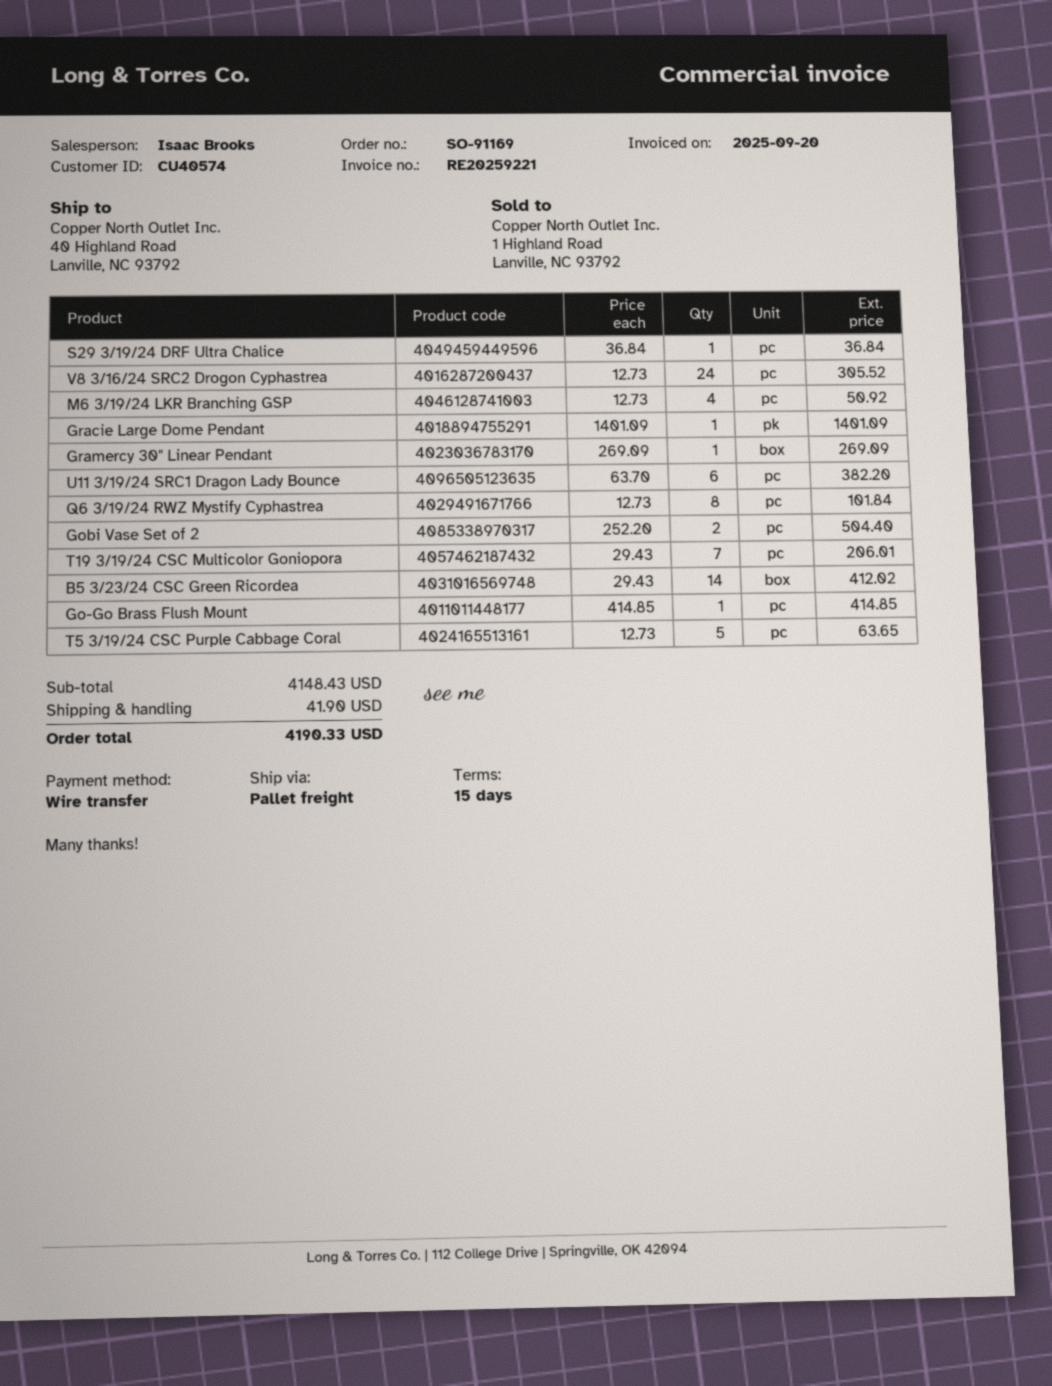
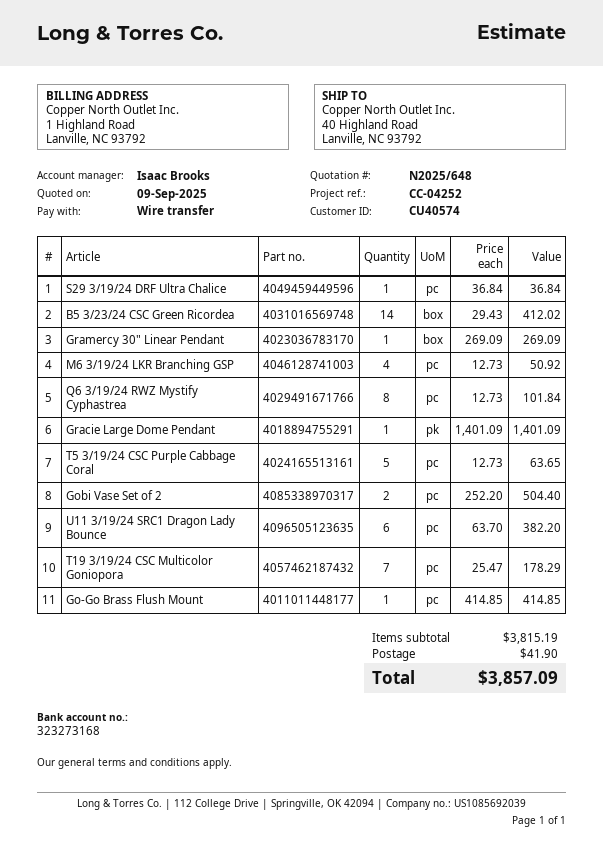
V8 3/16/24 SRC2 Drogon Cyphastrea: 24 x 12.73 = 305.52 -> none
T19 3/19/24 CSC Multicolor Goniopora: 7 x 29.43 = 206.01 -> 7 x 25.47 = 178.29
subtotal: 4148.43 -> 3815.19
total: 4190.33 -> 3857.09

